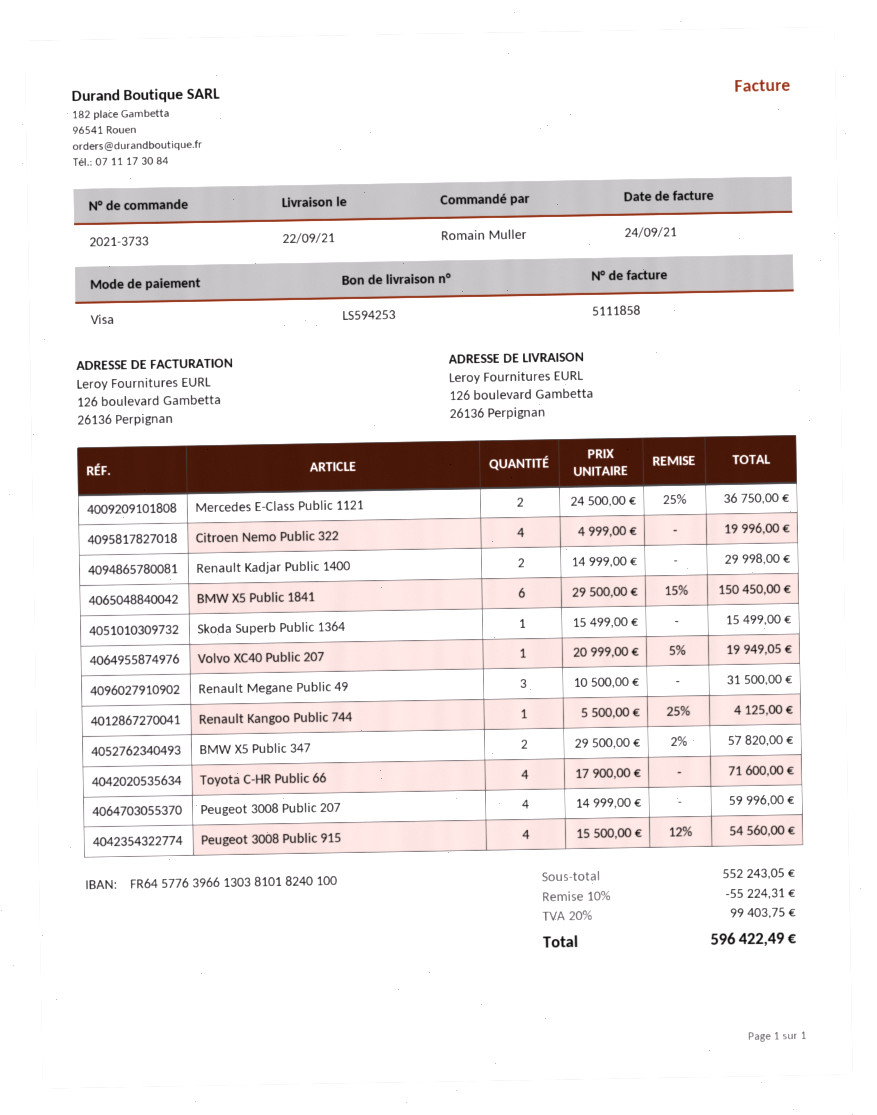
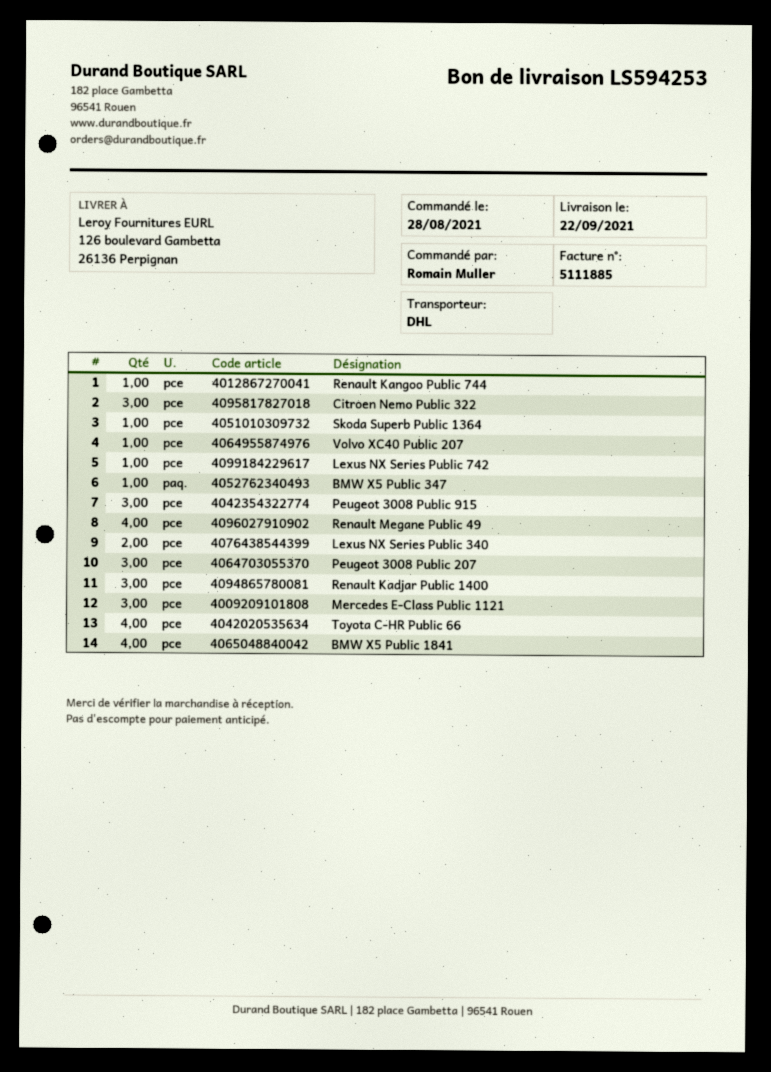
invoice number: 5111858 -> 5111885
Mercedes E-Class Public 1121: 2 -> 3
Citroen Nemo Public 322: 4 -> 3
Renault Kadjar Public 1400: 2 -> 3
BMW X5 Public 1841: 6 -> 4
Renault Megane Public 49: 3 -> 4
BMW X5 Public 347: 2 -> 1
Peugeot 3008 Public 207: 4 -> 3
Peugeot 3008 Public 915: 4 -> 3
Lexus NX Series Public 742: none -> 1
Lexus NX Series Public 340: none -> 2

